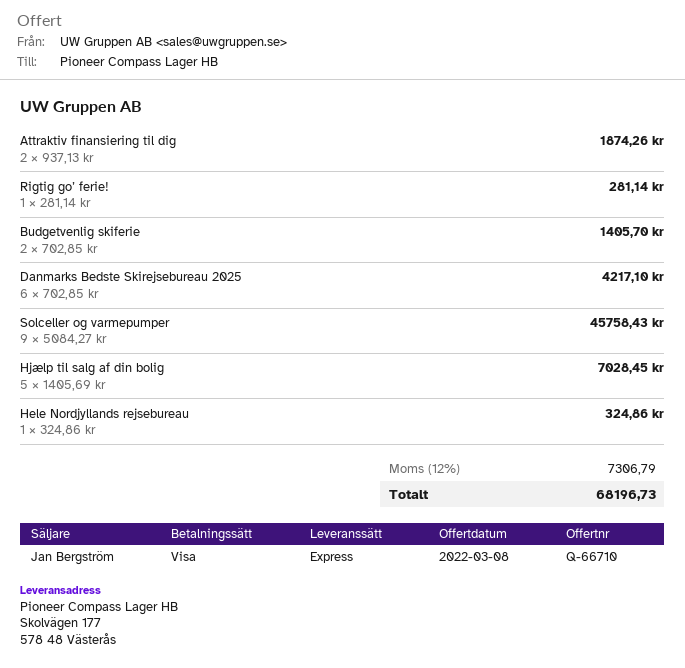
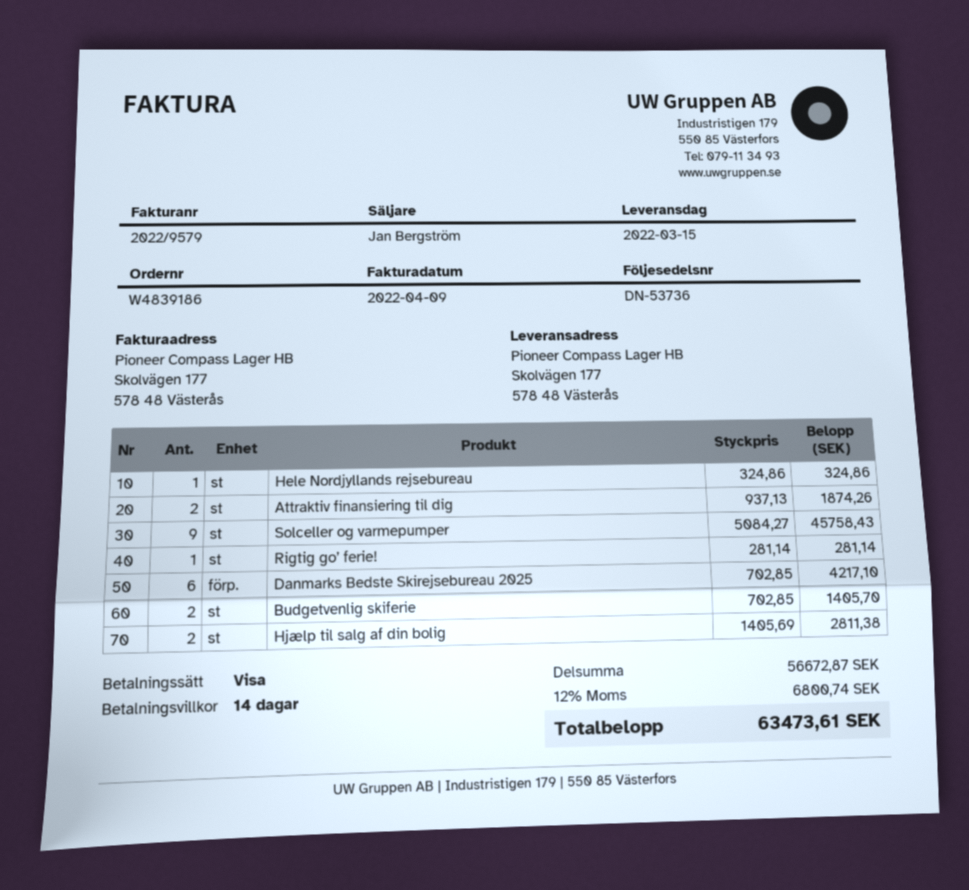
Hjælp til salg af din bolig: 5 x 1405.69 = 7028.45 -> 2 x 1405.69 = 2811.38
tax: 12% = 7306.79 -> 12% = 6800.74
total: 68196.73 -> 63473.61

